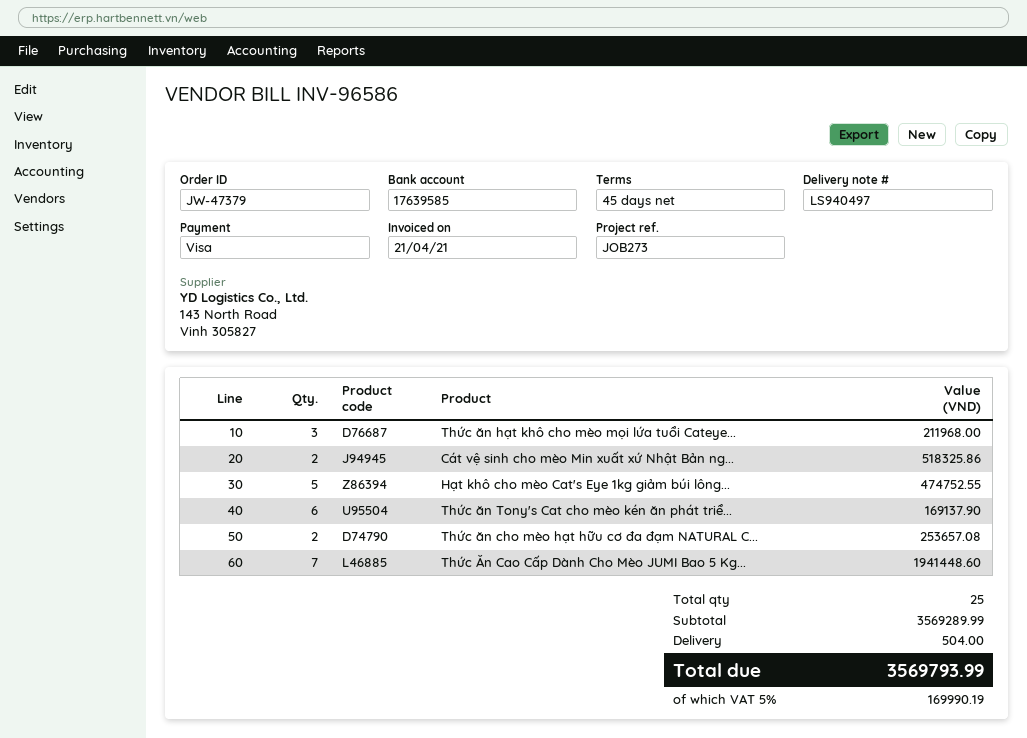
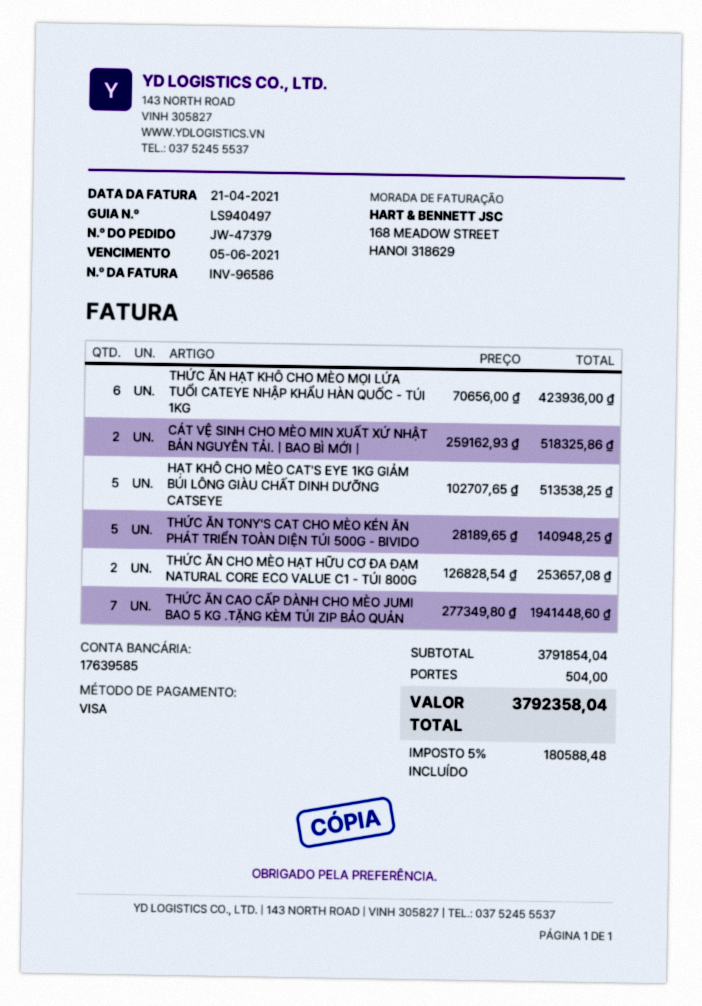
Thức ăn hạt khô cho mèo mọi lứa tuổi Cateye...: 3 for 211968.00 -> 6 for 423936.00
Hạt khô cho mèo Cat's Eye 1kg giảm búi lông...: 5 for 474752.55 -> 5 for 513538.25
Thức ăn Tony's Cat cho mèo kén ăn phát triể...: 6 for 169137.90 -> 5 for 140948.25
subtotal: 3569289.99 -> 3791854.04
tax: 5% = 169990.19 -> 5% = 180588.48
total: 3569793.99 -> 3792358.04

